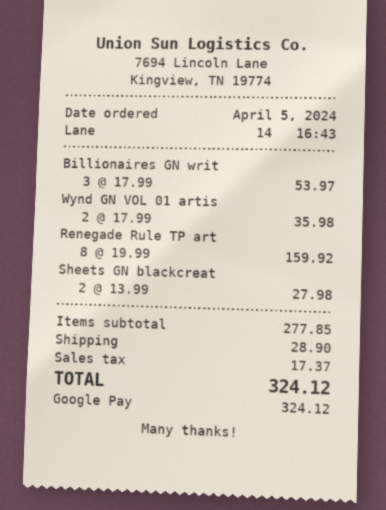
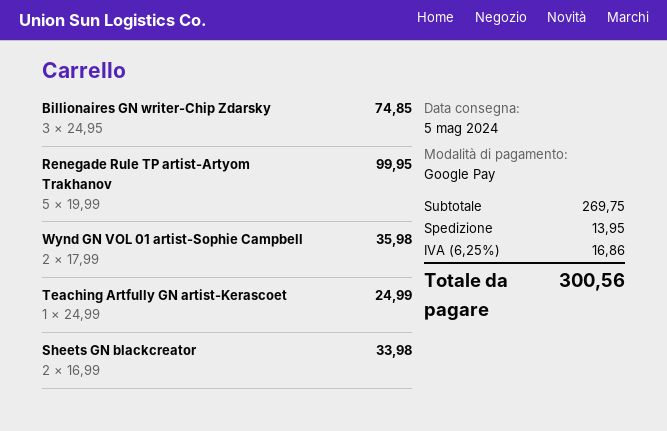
Billionaires GN writ: 3 x 17.99 = 53.97 -> 3 x 24.95 = 74.85
Renegade Rule TP art: 8 x 19.99 = 159.92 -> 5 x 19.99 = 99.95
Sheets GN blackcreat: 2 x 13.99 = 27.98 -> 2 x 16.99 = 33.98
Teaching Artfully GN artist-Kerascoet: none -> 1 x 24.99 = 24.99
subtotal: 277.85 -> 269.75
shipping: 28.90 -> 13.95
tax: 17.37 -> 16.86
total: 324.12 -> 300.56

